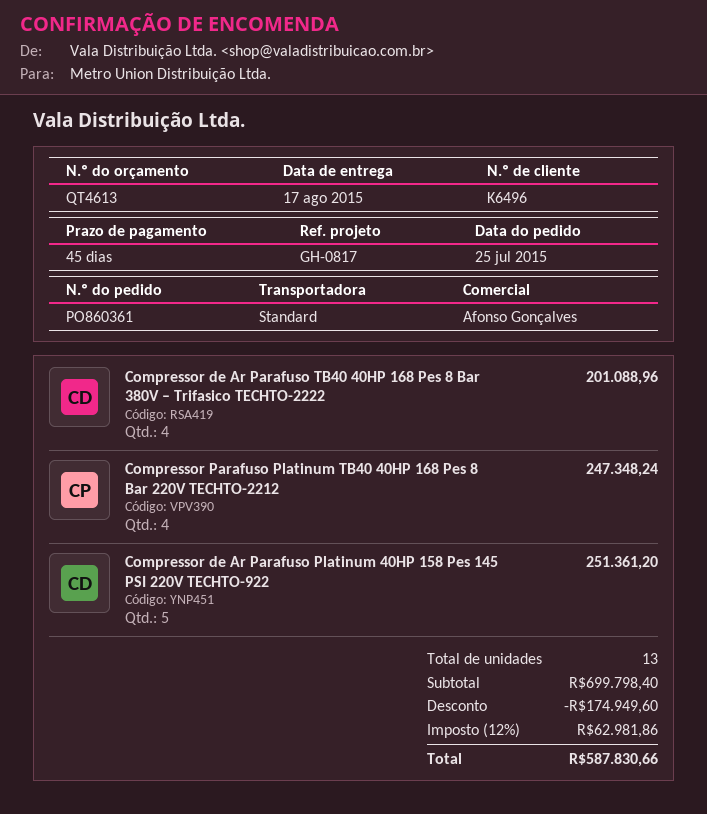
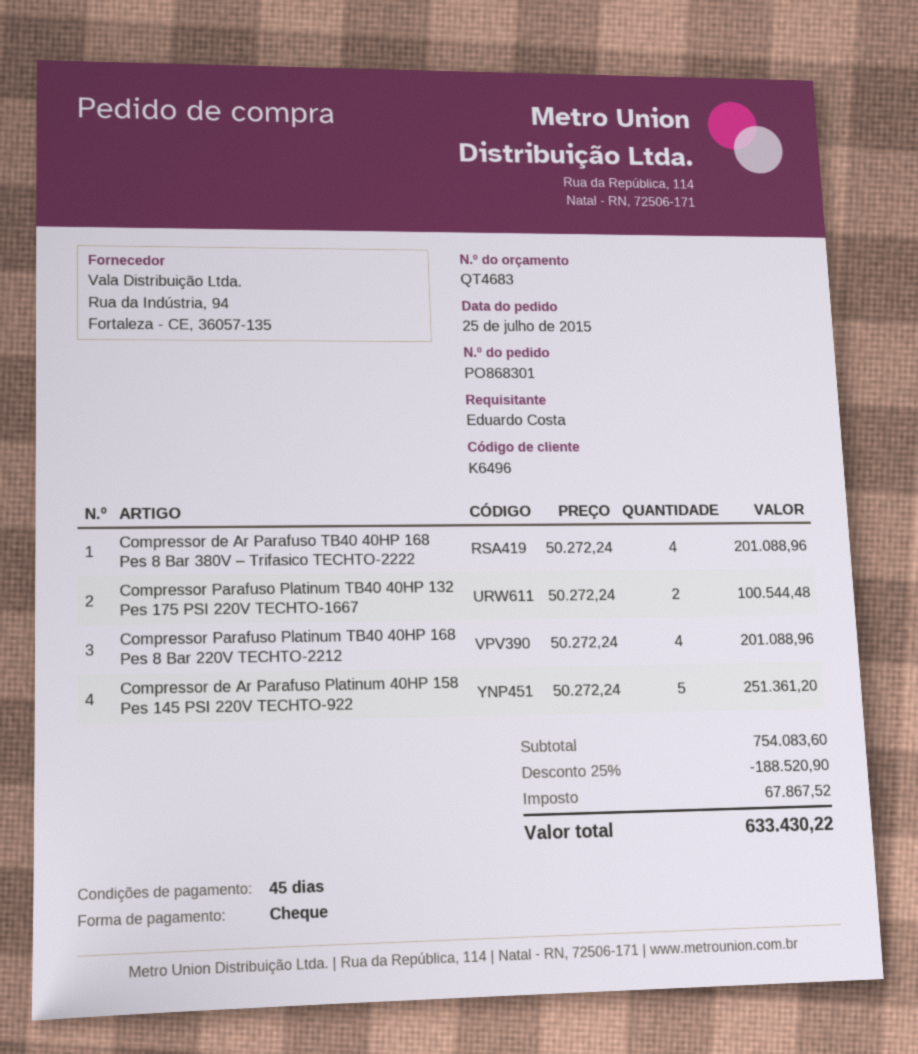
quote number: QT4613 -> QT4683
order number: PO860361 -> PO868301
Compressor Parafuso Platinum TB40 40HP 168 Pes 8 Bar 220V TECHTO-2212: 4 for 247348.24 -> 4 for 201088.96
Compressor Parafuso Platinum TB40 40HP 132 Pes 175 PSI 220V TECHTO-1667: none -> 2 for 100544.48
subtotal: 699798.40 -> 754083.60
discount: 174949.60 -> 188520.90
tax: 62981.86 -> 67867.52
total: 587830.66 -> 633430.22

